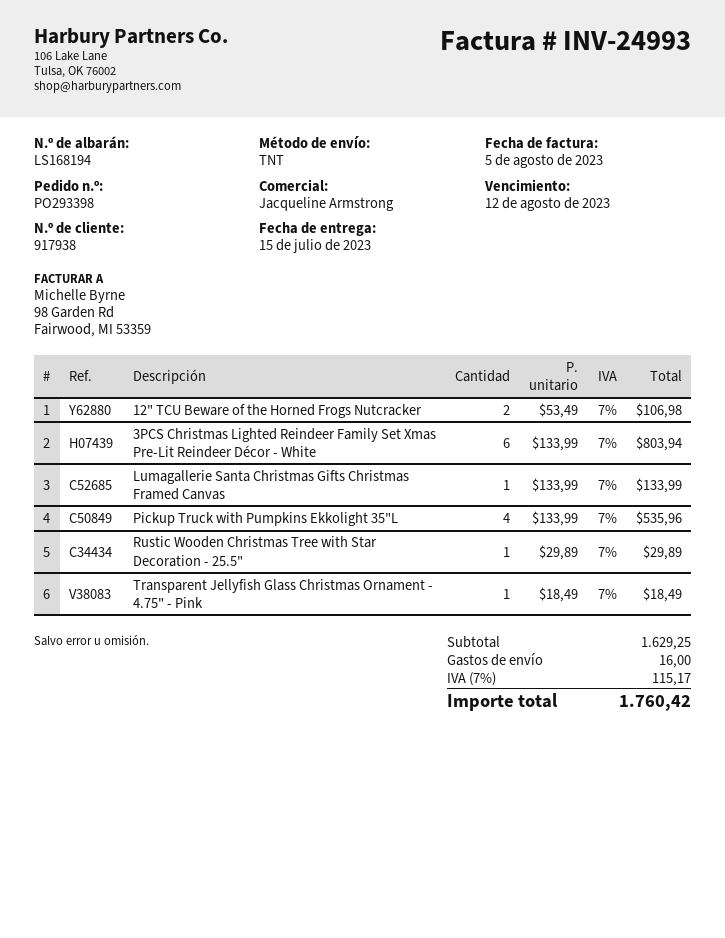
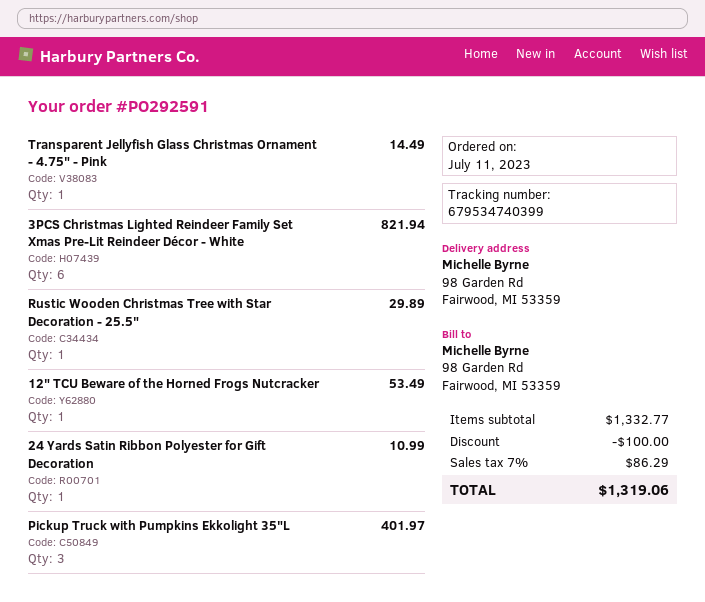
order number: PO293398 -> PO292591
12" TCU Beware of the Horned Frogs Nutcracker: 2 for 106.98 -> 1 for 53.49
3PCS Christmas Lighted Reindeer Family Set Xmas Pre-Lit Reindeer Décor - White: 6 for 803.94 -> 6 for 821.94
Lumagallerie Santa Christmas Gifts Christmas Framed Canvas: 1 for 133.99 -> none
Pickup Truck with Pumpkins Ekkolight 35"L: 4 for 535.96 -> 3 for 401.97
Transparent Jellyfish Glass Christmas Ornament - 4.75" - Pink: 1 for 18.49 -> 1 for 14.49
24 Yards Satin Ribbon Polyester for Gift Decoration: none -> 1 for 10.99
subtotal: 1629.25 -> 1332.77
discount: none -> 100.00
shipping: 16.00 -> none
tax: 7% = 115.17 -> 7% = 86.29
total: 1760.42 -> 1319.06

